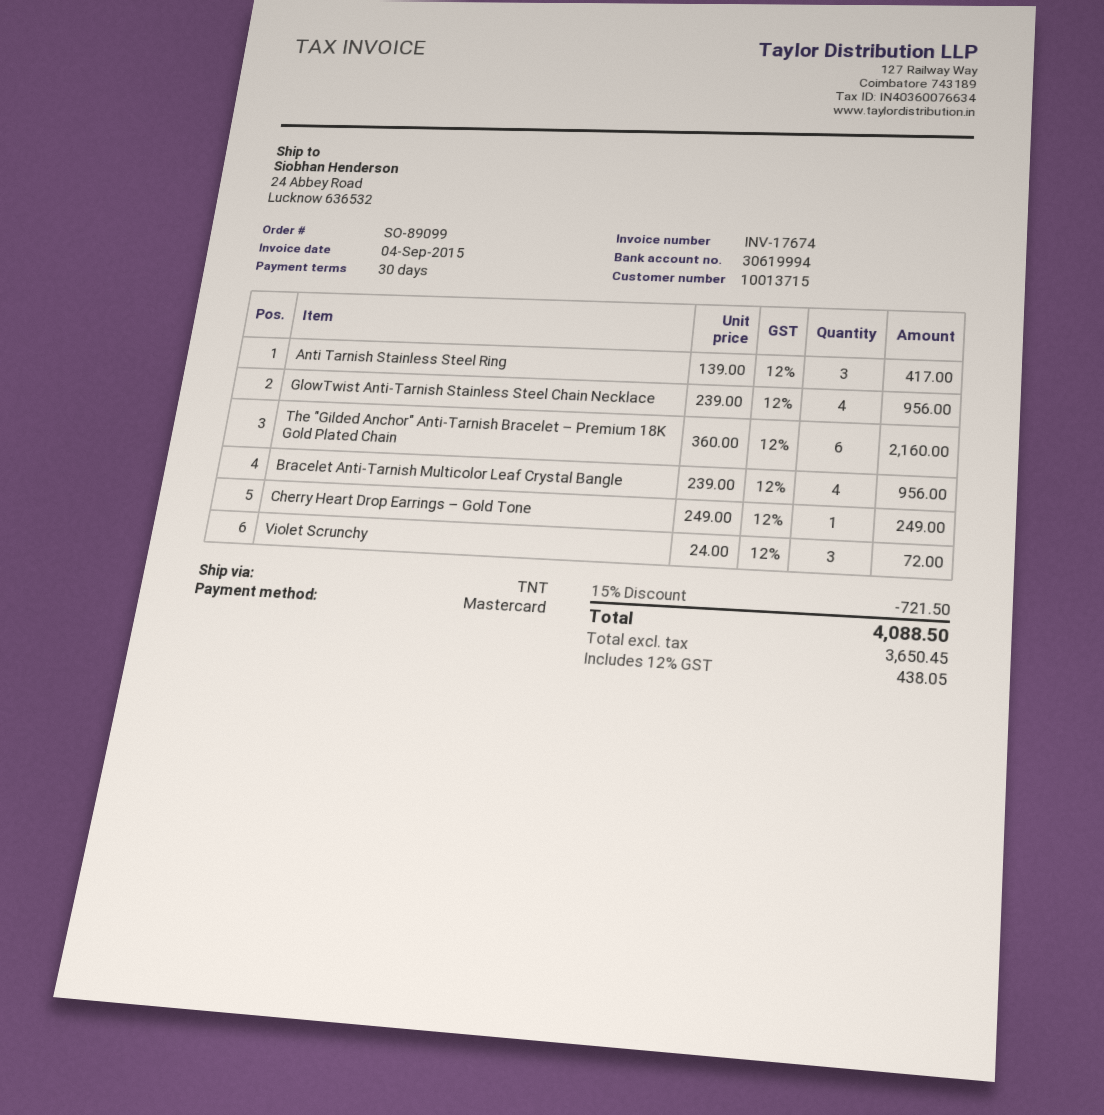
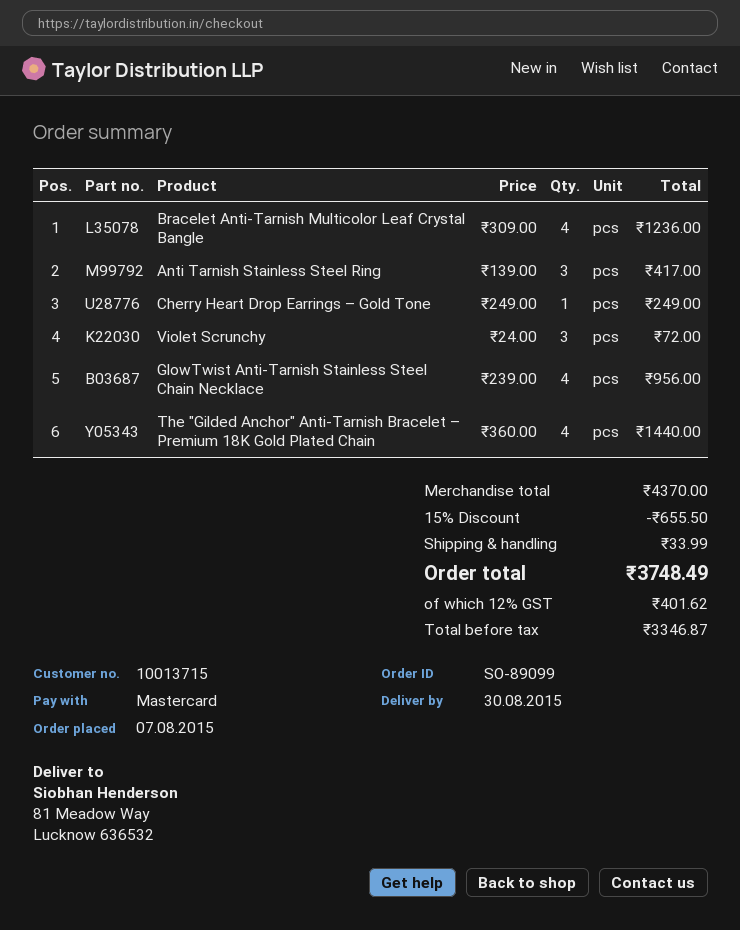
ship to: 24 Abbey Road, Lucknow 636532 -> 81 Meadow Way, Lucknow 636532
The "Gilded Anchor" Anti-Tarnish Bracelet – Premium 18K Gold Plated Chain: 6 x 360.00 = 2160.00 -> 4 x 360.00 = 1440.00
Bracelet Anti-Tarnish Multicolor Leaf Crystal Bangle: 4 x 239.00 = 956.00 -> 4 x 309.00 = 1236.00
discount: 15% = 721.50 -> 15% = 655.50
shipping: none -> 33.99
net: 3650.45 -> 3346.87
tax: 12% = 438.05 -> 12% = 401.62
total: 4088.50 -> 3748.49

